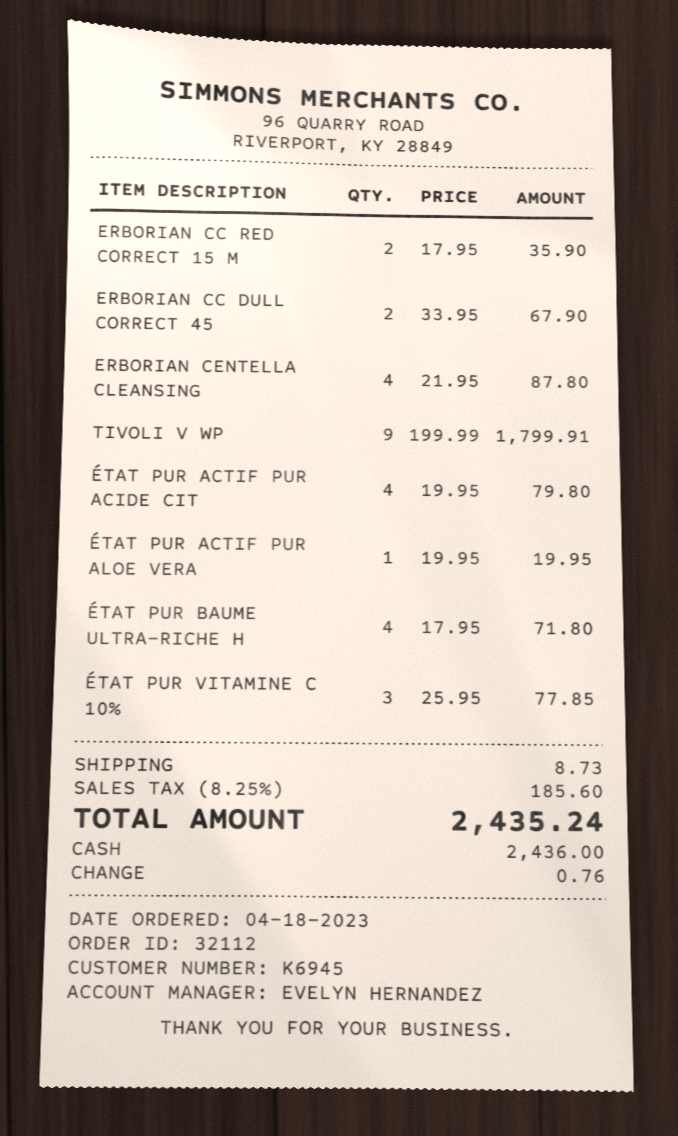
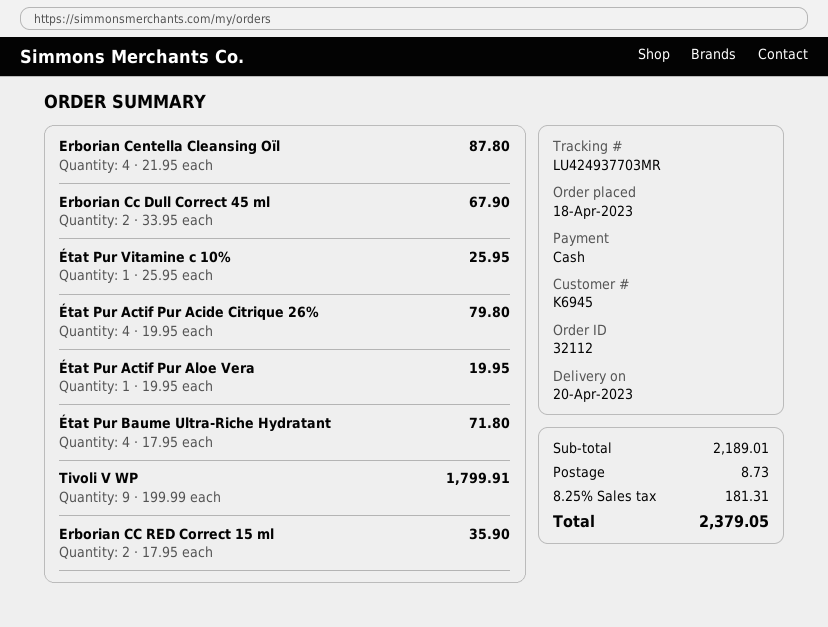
ÉTAT PUR VITAMINE C 10%: 3 x 25.95 = 77.85 -> 1 x 25.95 = 25.95
tax: 8.25% = 185.60 -> 8.25% = 181.31
total: 2435.24 -> 2379.05

